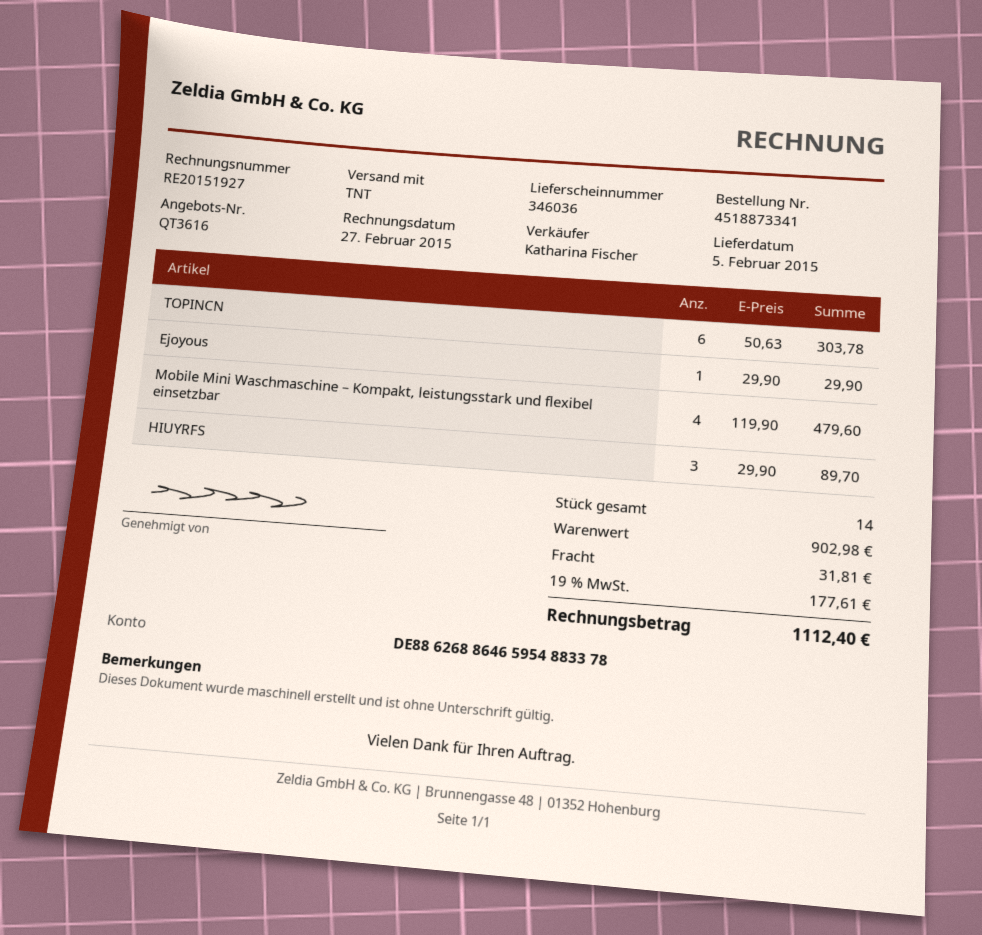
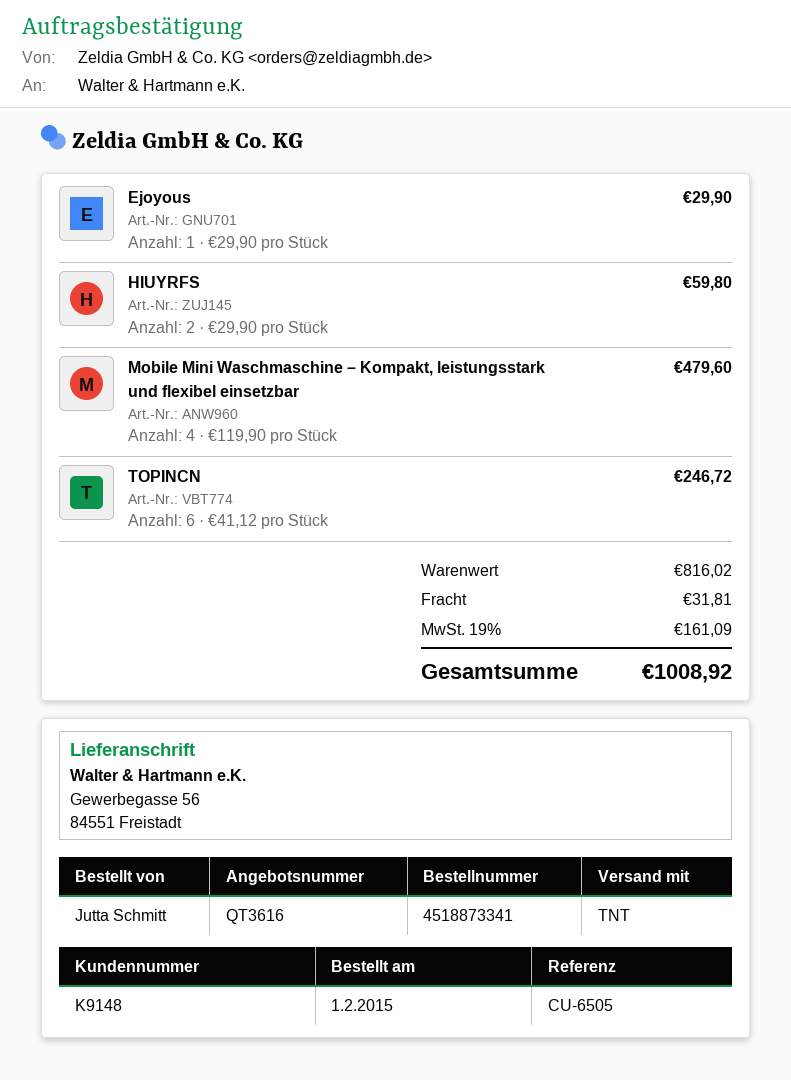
TOPINCN: 6 x 50.63 = 303.78 -> 6 x 41.12 = 246.72
HIUYRFS: 3 x 29.90 = 89.70 -> 2 x 29.90 = 59.80
subtotal: 902.98 -> 816.02
tax: 19% = 177.61 -> 19% = 161.09
total: 1112.40 -> 1008.92

